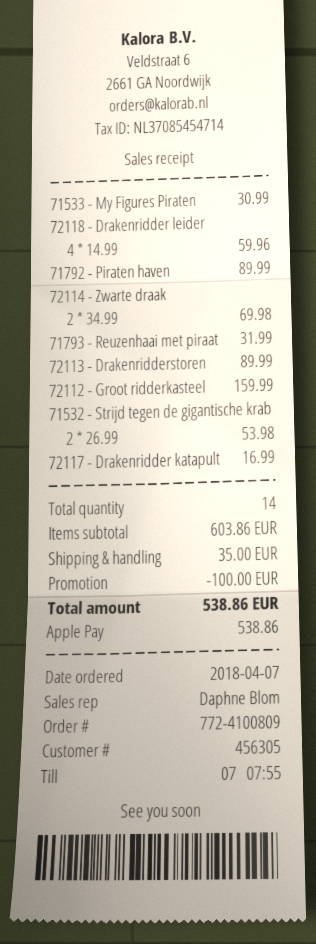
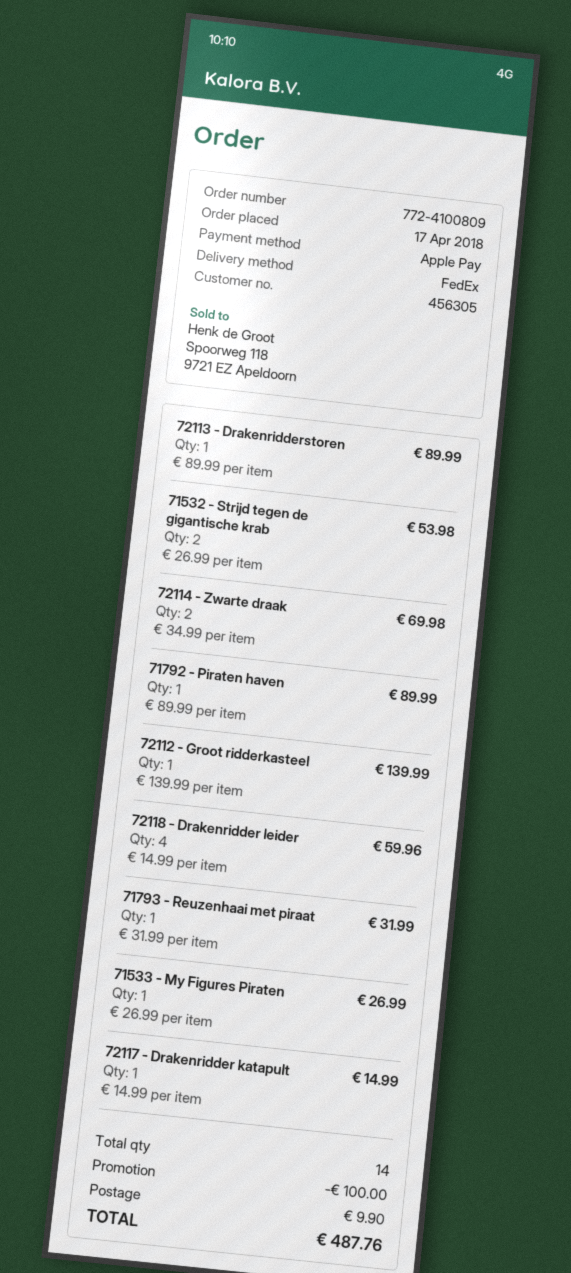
order date: 2018-04-07 -> 2018-04-17
71533 - My Figures Piraten: 1 x 30.99 = 30.99 -> 1 x 26.99 = 26.99
72112 - Groot ridderkasteel: 1 x 159.99 = 159.99 -> 1 x 139.99 = 139.99
72117 - Drakenridder katapult: 1 x 16.99 = 16.99 -> 1 x 14.99 = 14.99
shipping: 35.00 -> 9.90
total: 538.86 -> 487.76

